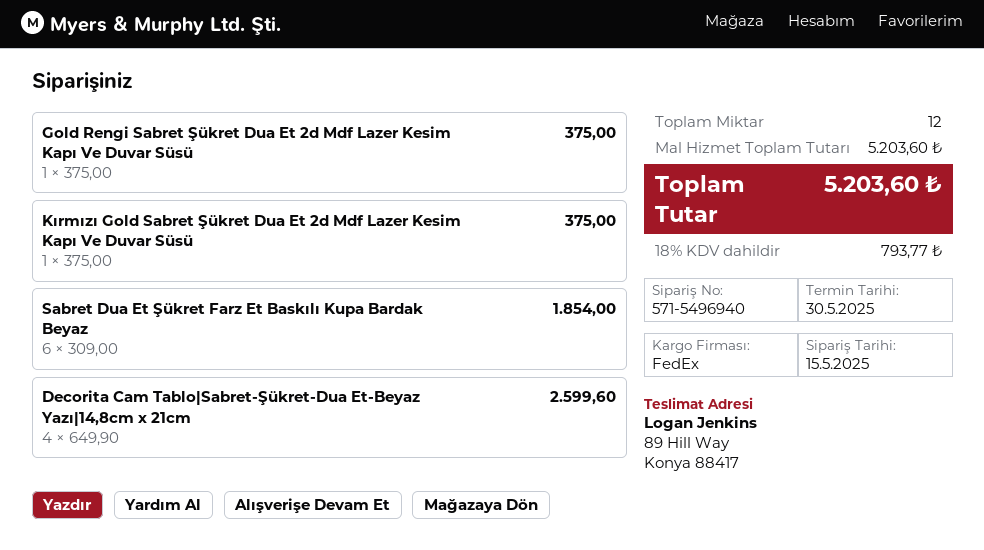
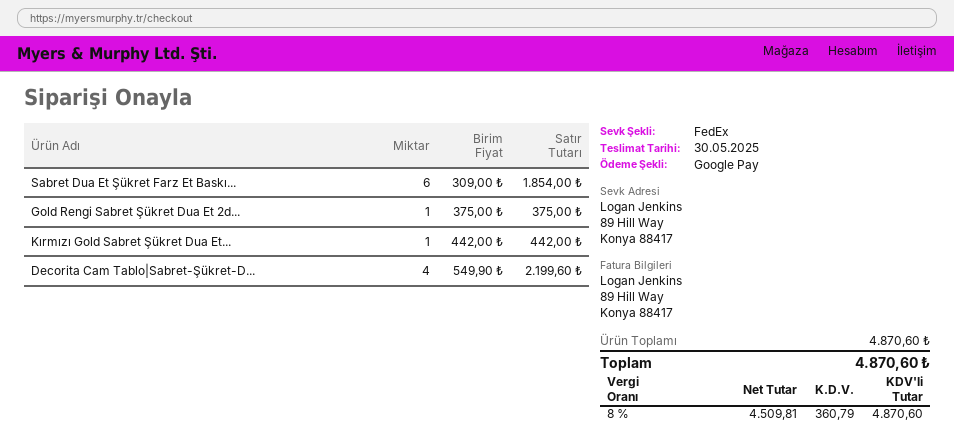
Kırmızı Gold Sabret Şükret Dua Et 2d Mdf Lazer Kesim Kapı Ve Duvar Süsü: 1 x 375.00 = 375.00 -> 1 x 442.00 = 442.00
Decorita Cam Tablo|Sabret-Şükret-Dua Et-Beyaz Yazı|14,8cm x 21cm: 4 x 649.90 = 2599.60 -> 4 x 549.90 = 2199.60
subtotal: 5203.60 -> 4870.60
tax: 18% = 793.77 -> 8% = 360.79
total: 5203.60 -> 4870.60

